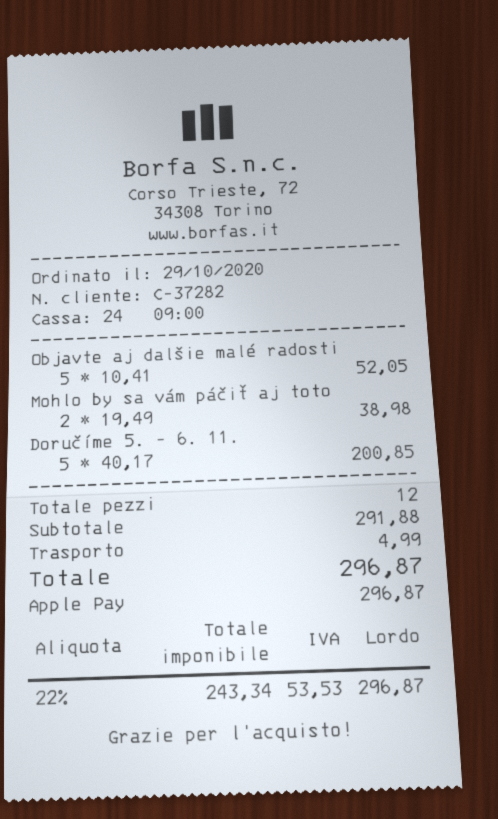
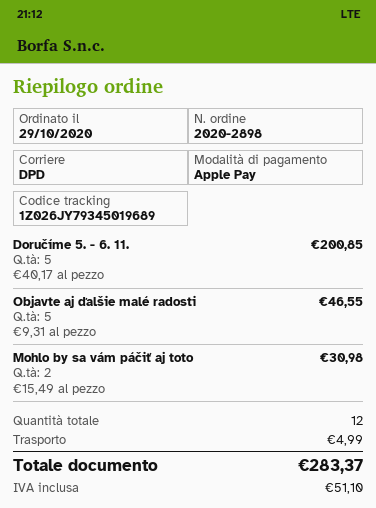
Objavte aj ďalšie malé radosti: 5 x 10.41 = 52.05 -> 5 x 9.31 = 46.55
Mohlo by sa vám páčiť aj toto: 2 x 19.49 = 38.98 -> 2 x 15.49 = 30.98
tax: 53.53 -> 51.10
total: 296.87 -> 283.37

